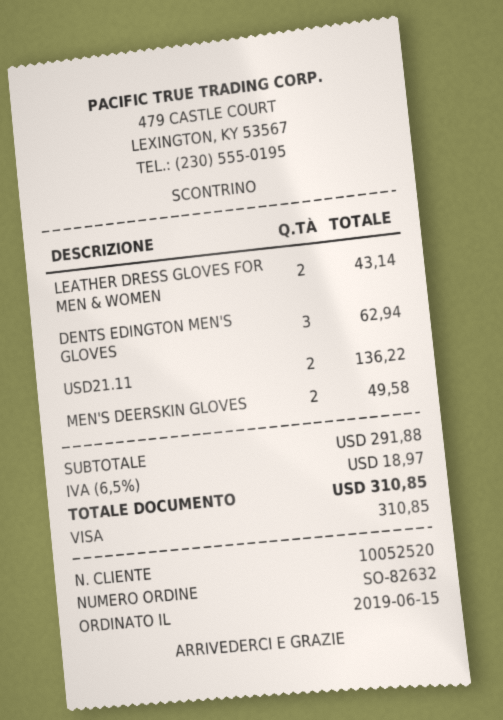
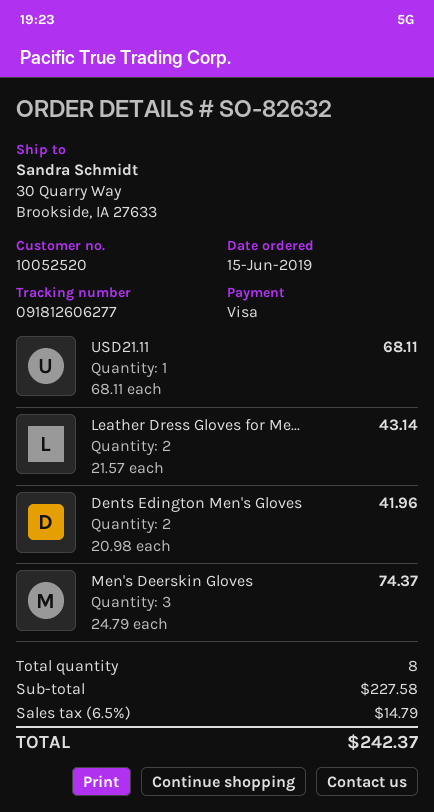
DENTS EDINGTON MEN'S GLOVES: 3 for 62.94 -> 2 for 41.96
USD21.11: 2 for 136.22 -> 1 for 68.11
MEN'S DEERSKIN GLOVES: 2 for 49.58 -> 3 for 74.37
subtotal: 291.88 -> 227.58
tax: 6.5% = 18.97 -> 6.5% = 14.79
total: 310.85 -> 242.37

